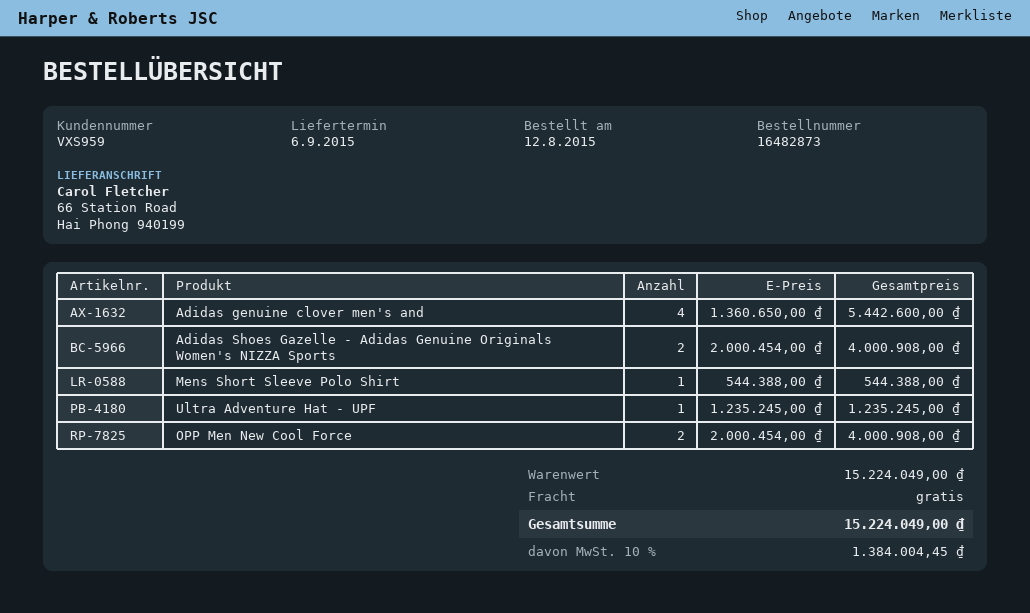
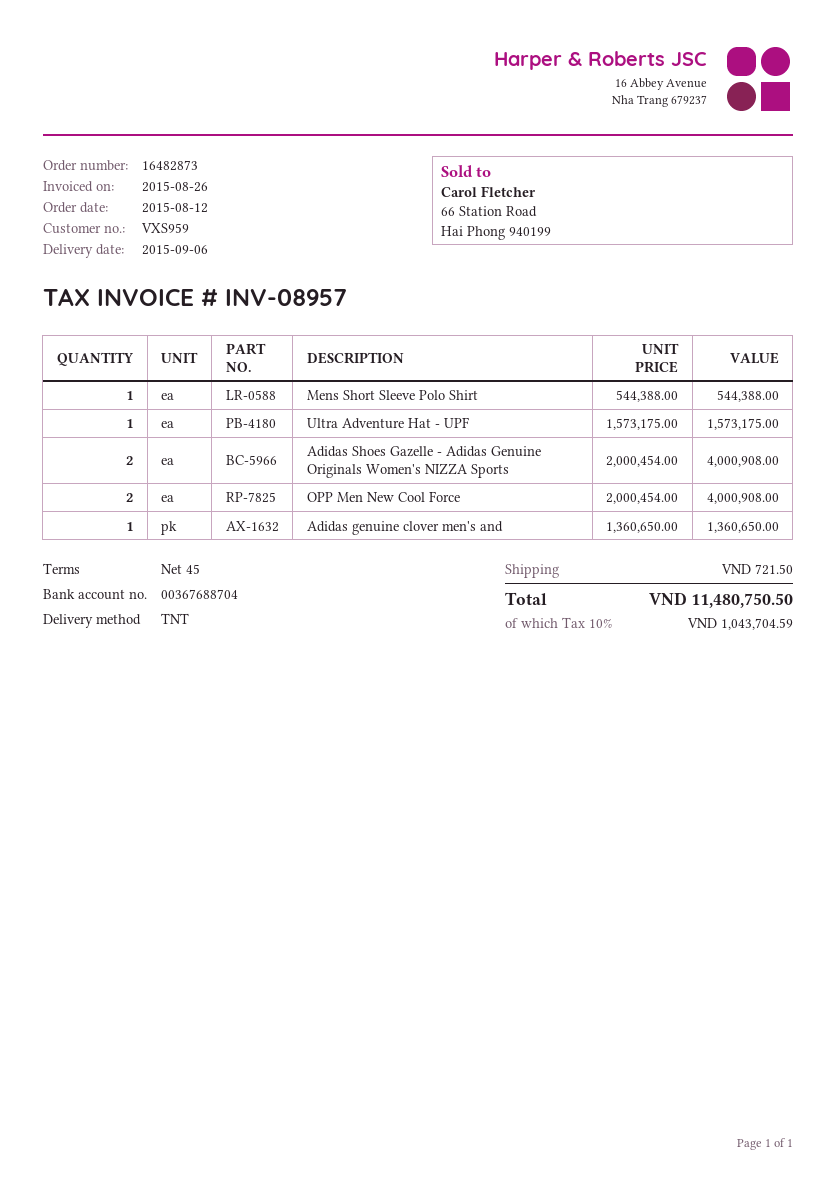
Adidas genuine clover men's and: 4 x 1360650.00 = 5442600.00 -> 1 x 1360650.00 = 1360650.00
Ultra Adventure Hat - UPF: 1 x 1235245.00 = 1235245.00 -> 1 x 1573175.00 = 1573175.00
shipping: 0.00 -> 721.50
tax: 10% = 1384004.45 -> 10% = 1043704.59
total: 15224049.00 -> 11480750.50

